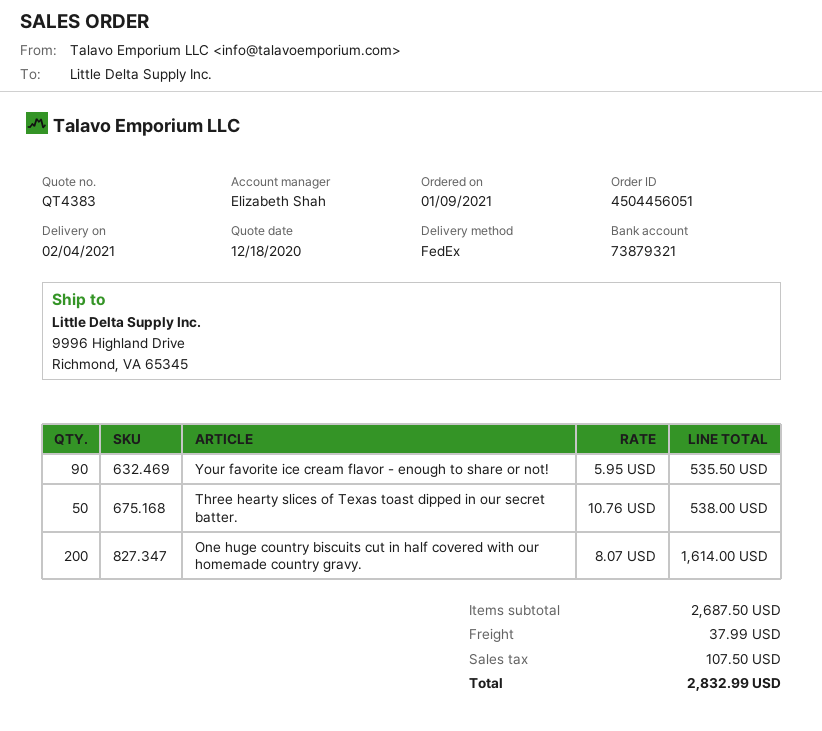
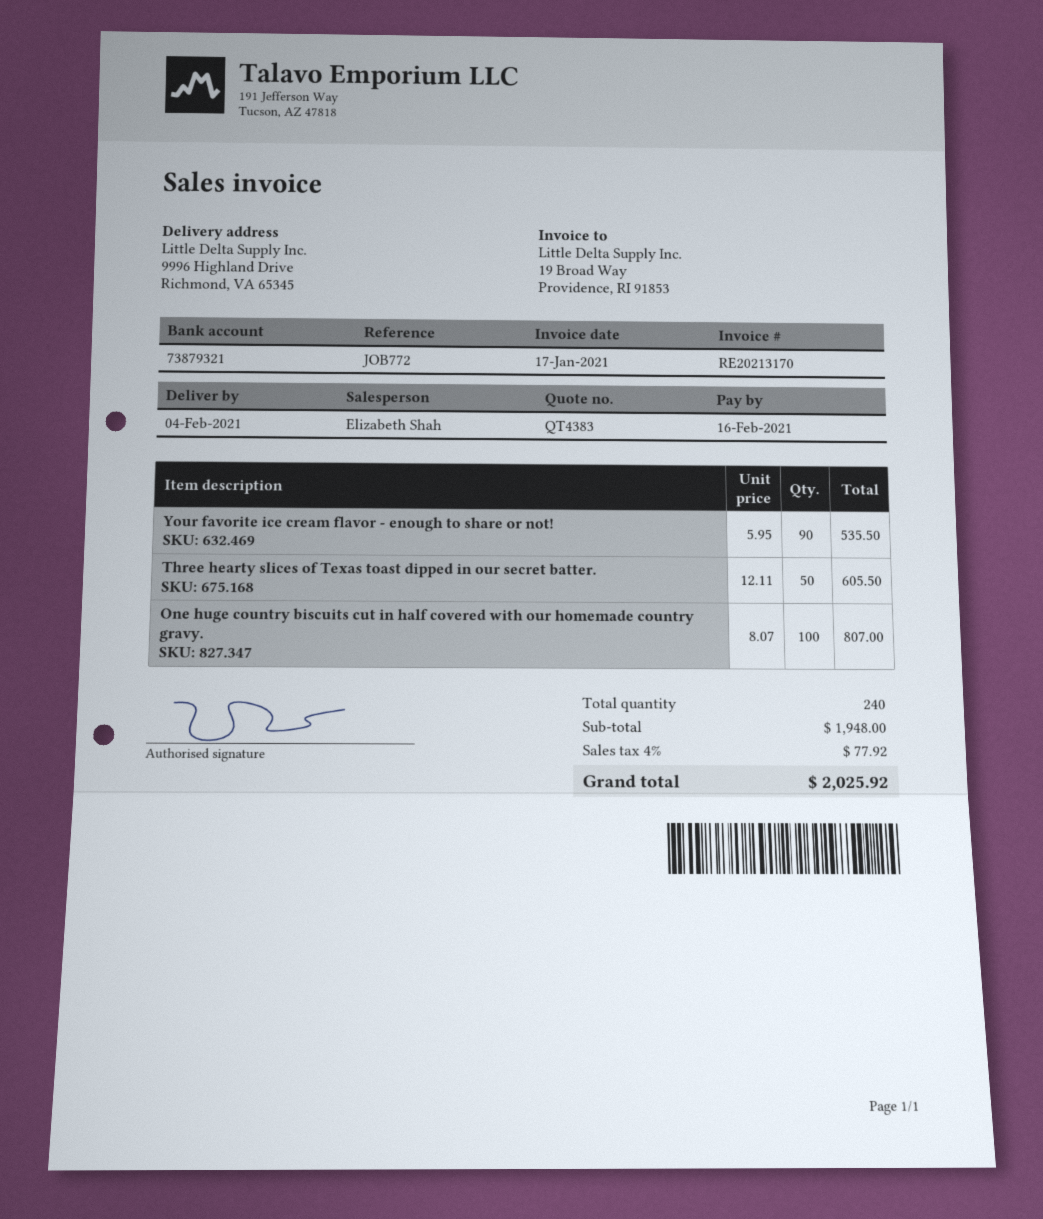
Three hearty slices of Texas toast dipped in our secret batter.: 50 x 10.76 = 538.00 -> 50 x 12.11 = 605.50
One huge country biscuits cut in half covered with our homemade country gravy.: 200 x 8.07 = 1614.00 -> 100 x 8.07 = 807.00
subtotal: 2687.50 -> 1948.00
shipping: 37.99 -> none
tax: 107.50 -> 77.92
total: 2832.99 -> 2025.92

